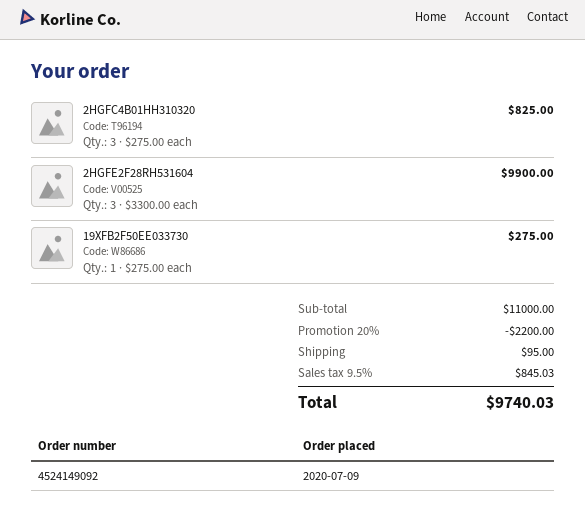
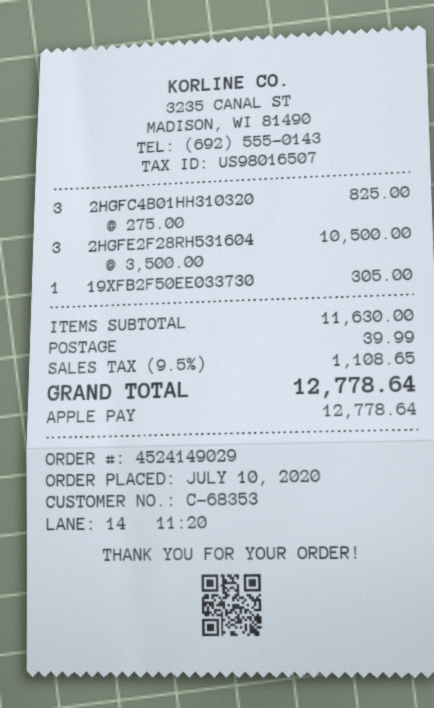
order number: 4524149092 -> 4524149029
order date: 2020-07-09 -> 2020-07-10
2HGFE2F28RH531604: 3 x 3300.00 = 9900.00 -> 3 x 3500.00 = 10500.00
19XFB2F50EE033730: 1 x 275.00 = 275.00 -> 1 x 305.00 = 305.00
subtotal: 11000.00 -> 11630.00
discount: 20% = 2200.00 -> none
shipping: 95.00 -> 39.99
tax: 9.5% = 845.03 -> 9.5% = 1108.65
total: 9740.03 -> 12778.64

